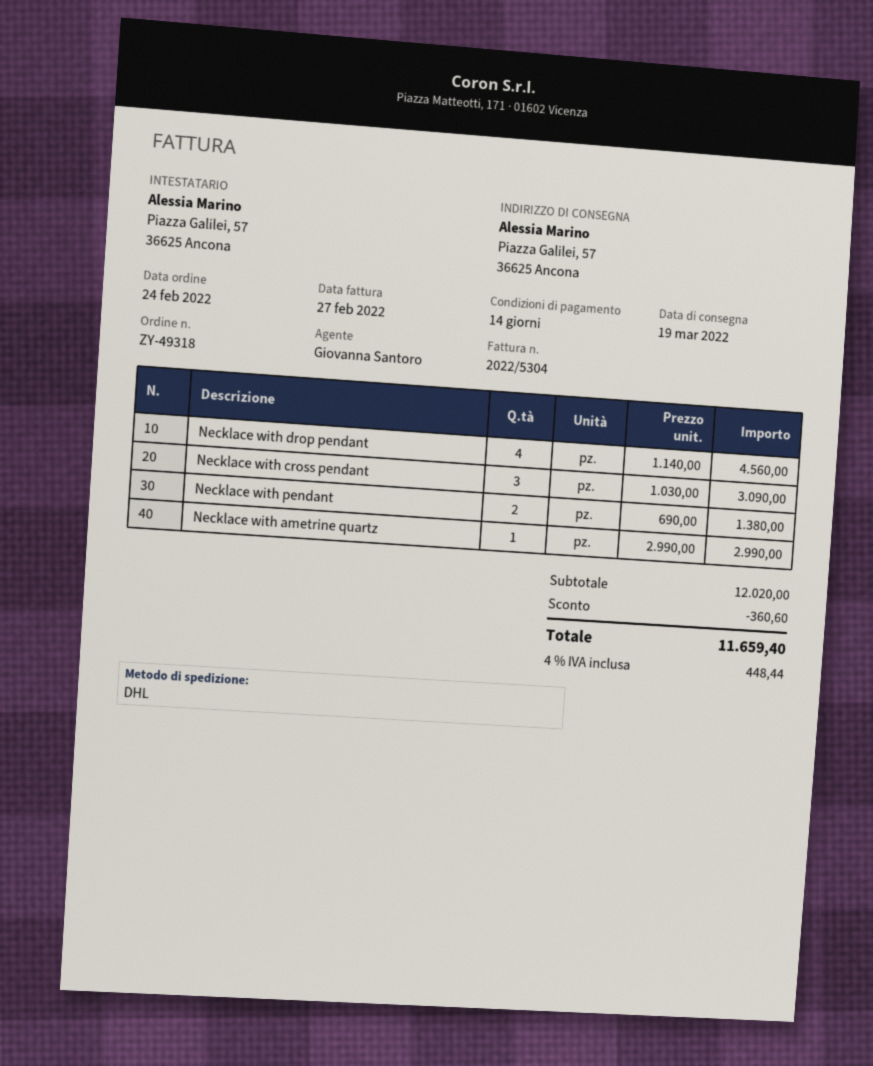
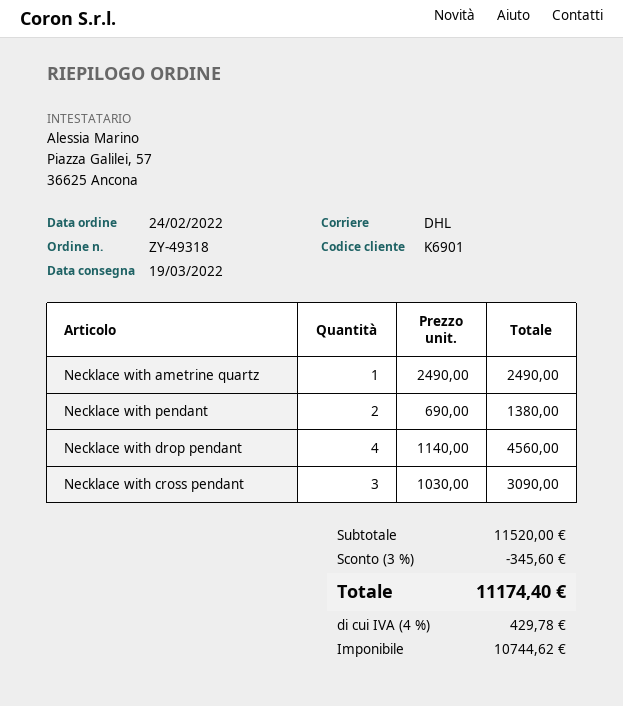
Necklace with ametrine quartz: 1 x 2990.00 = 2990.00 -> 1 x 2490.00 = 2490.00
subtotal: 12020.00 -> 11520.00
discount: 360.60 -> 345.60
tax: 4% = 448.44 -> 4% = 429.78
total: 11659.40 -> 11174.40

